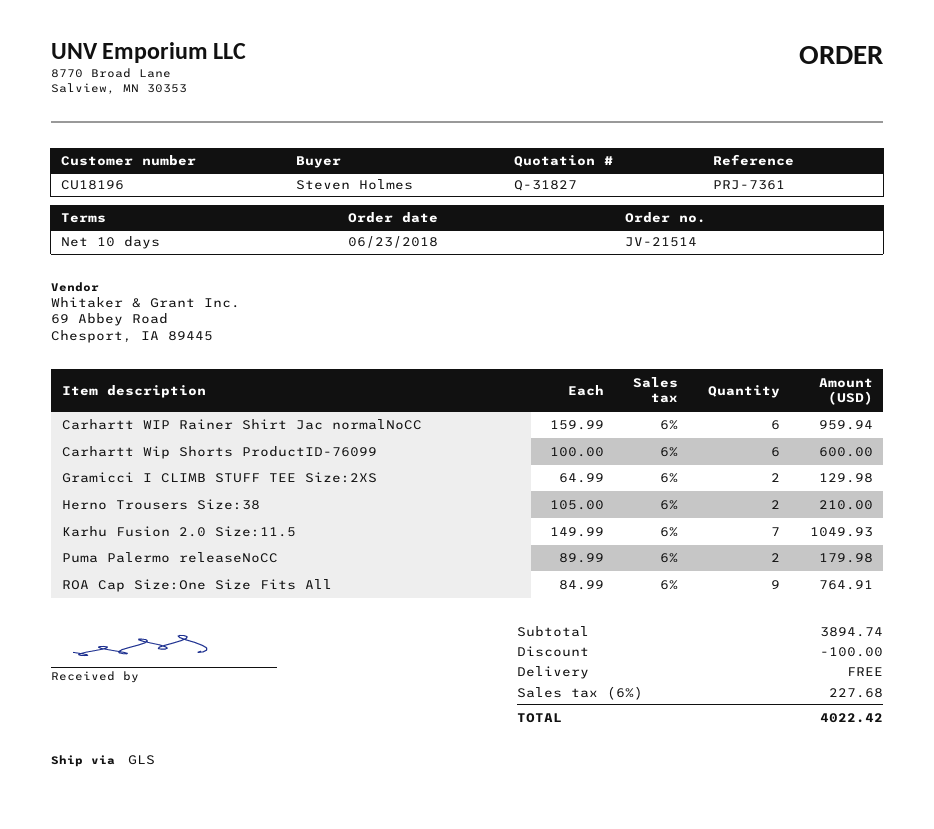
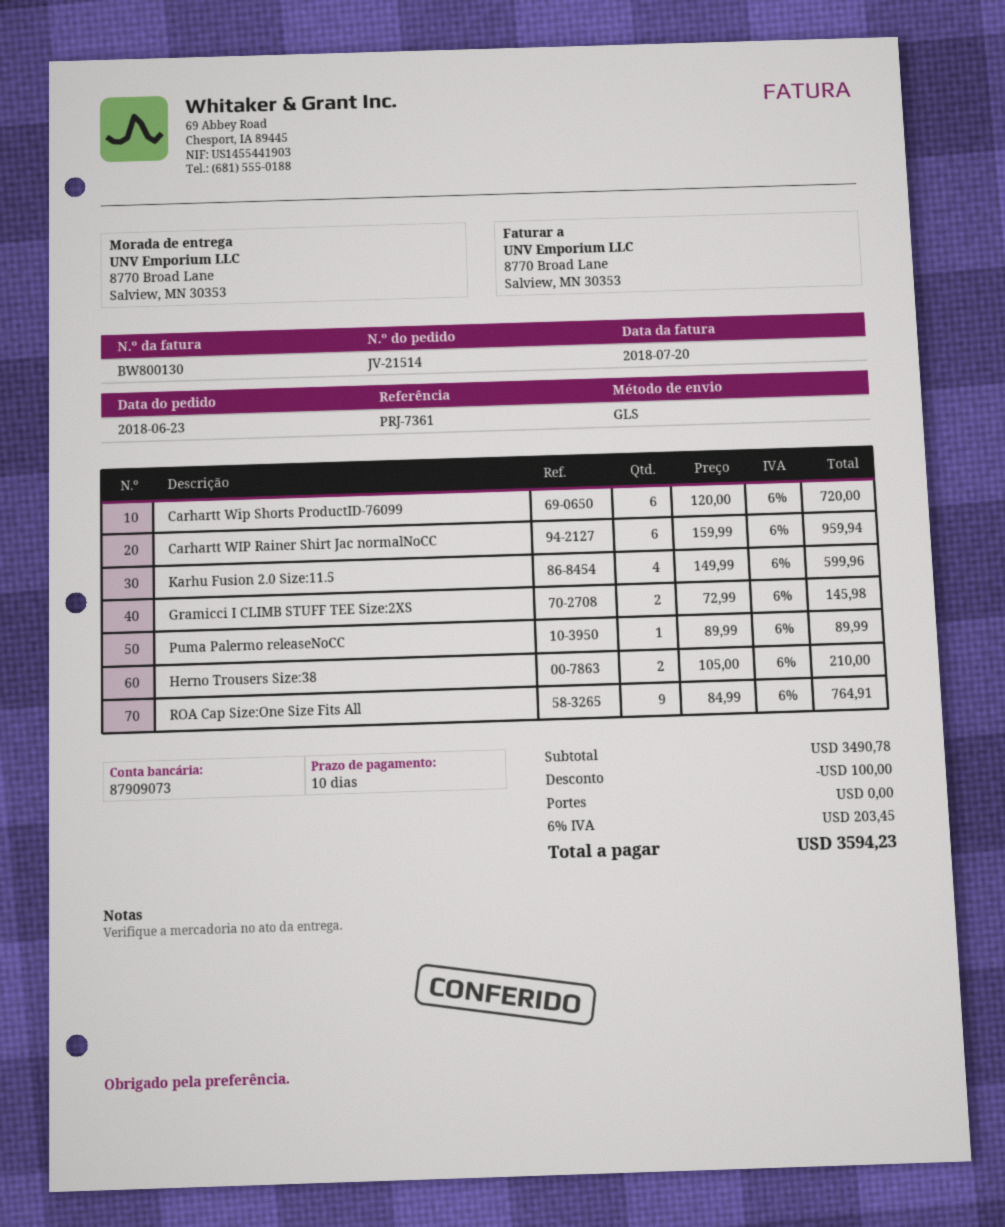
Carhartt Wip Shorts ProductID-76099: 6 x 100.00 = 600.00 -> 6 x 120.00 = 720.00
Gramicci I CLIMB STUFF TEE Size:2XS: 2 x 64.99 = 129.98 -> 2 x 72.99 = 145.98
Karhu Fusion 2.0 Size:11.5: 7 x 149.99 = 1049.93 -> 4 x 149.99 = 599.96
Puma Palermo releaseNoCC: 2 x 89.99 = 179.98 -> 1 x 89.99 = 89.99
subtotal: 3894.74 -> 3490.78
tax: 6% = 227.68 -> 6% = 203.45
total: 4022.42 -> 3594.23

